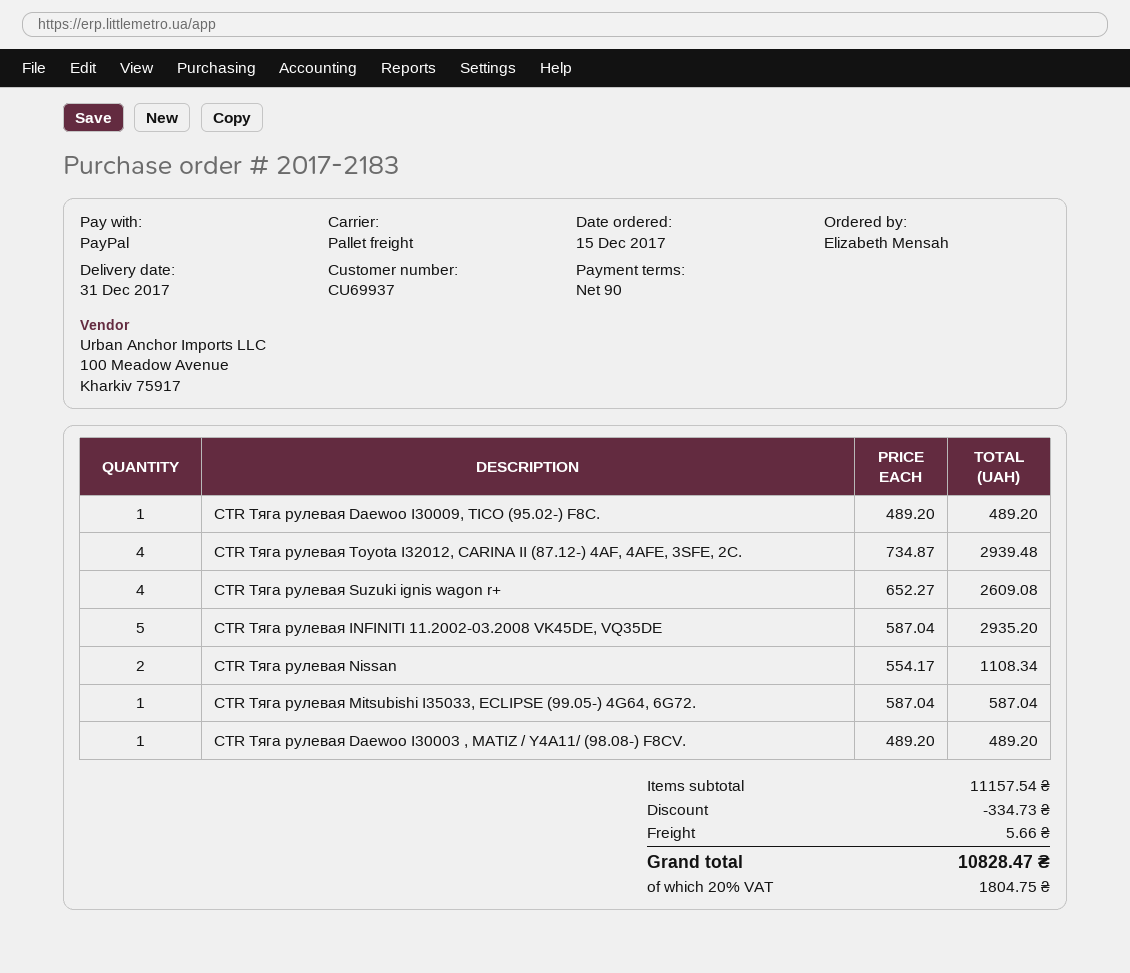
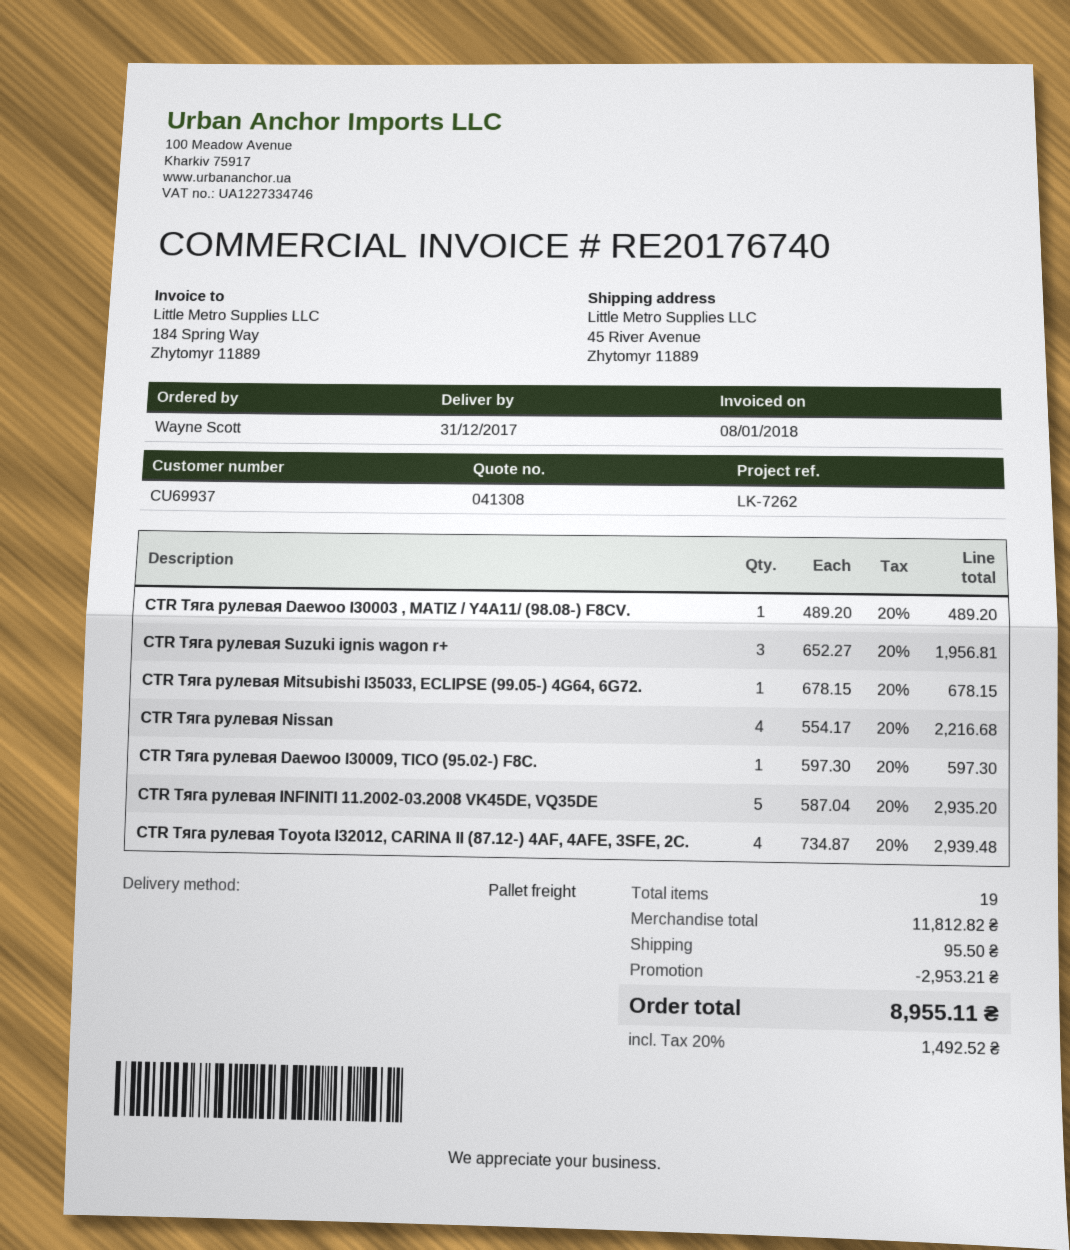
ordered by: Elizabeth Mensah -> Wayne Scott
CTR Тяга рулевая Daewoo I30009, TICO (95.02-) F8C.: 1 x 489.20 = 489.20 -> 1 x 597.30 = 597.30
CTR Тяга рулевая Suzuki ignis wagon r+: 4 x 652.27 = 2609.08 -> 3 x 652.27 = 1956.81
CTR Тяга рулевая Nissan: 2 x 554.17 = 1108.34 -> 4 x 554.17 = 2216.68
CTR Тяга рулевая Mitsubishi I35033, ECLIPSE (99.05-) 4G64, 6G72.: 1 x 587.04 = 587.04 -> 1 x 678.15 = 678.15
subtotal: 11157.54 -> 11812.82
discount: 334.73 -> 2953.21
shipping: 5.66 -> 95.50
tax: 20% = 1804.75 -> 20% = 1492.52
total: 10828.47 -> 8955.11

